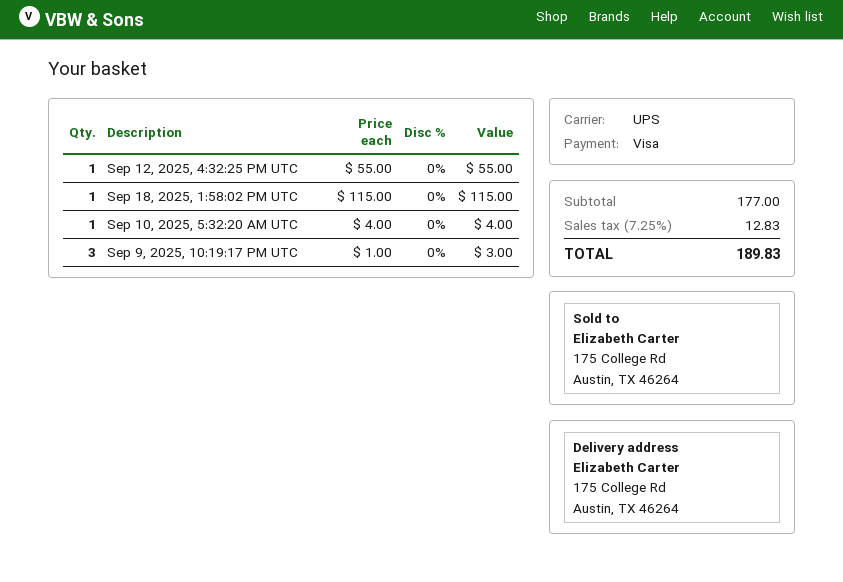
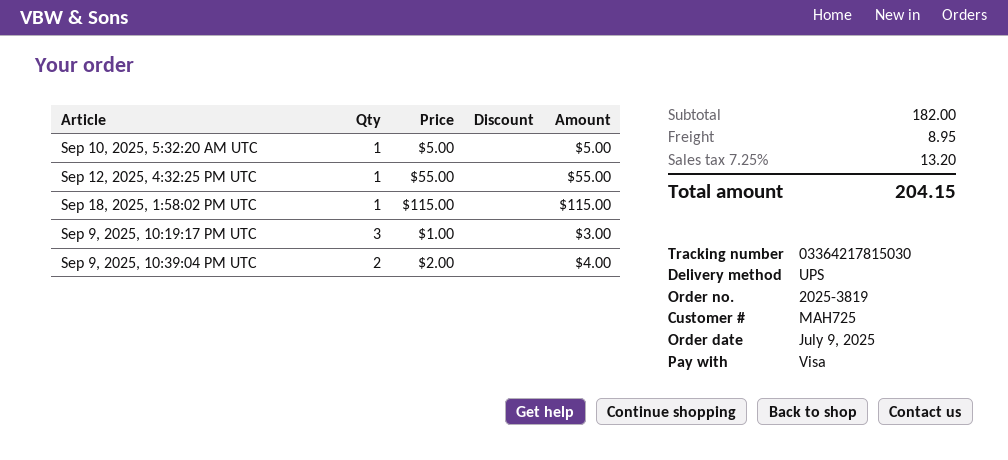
Sep 10, 2025, 5:32:20 AM UTC: 1 x 4.00 = 4.00 -> 1 x 5.00 = 5.00
Sep 9, 2025, 10:39:04 PM UTC: none -> 2 x 2.00 = 4.00
subtotal: 177.00 -> 182.00
shipping: none -> 8.95
tax: 7.25% = 12.83 -> 7.25% = 13.20
total: 189.83 -> 204.15

